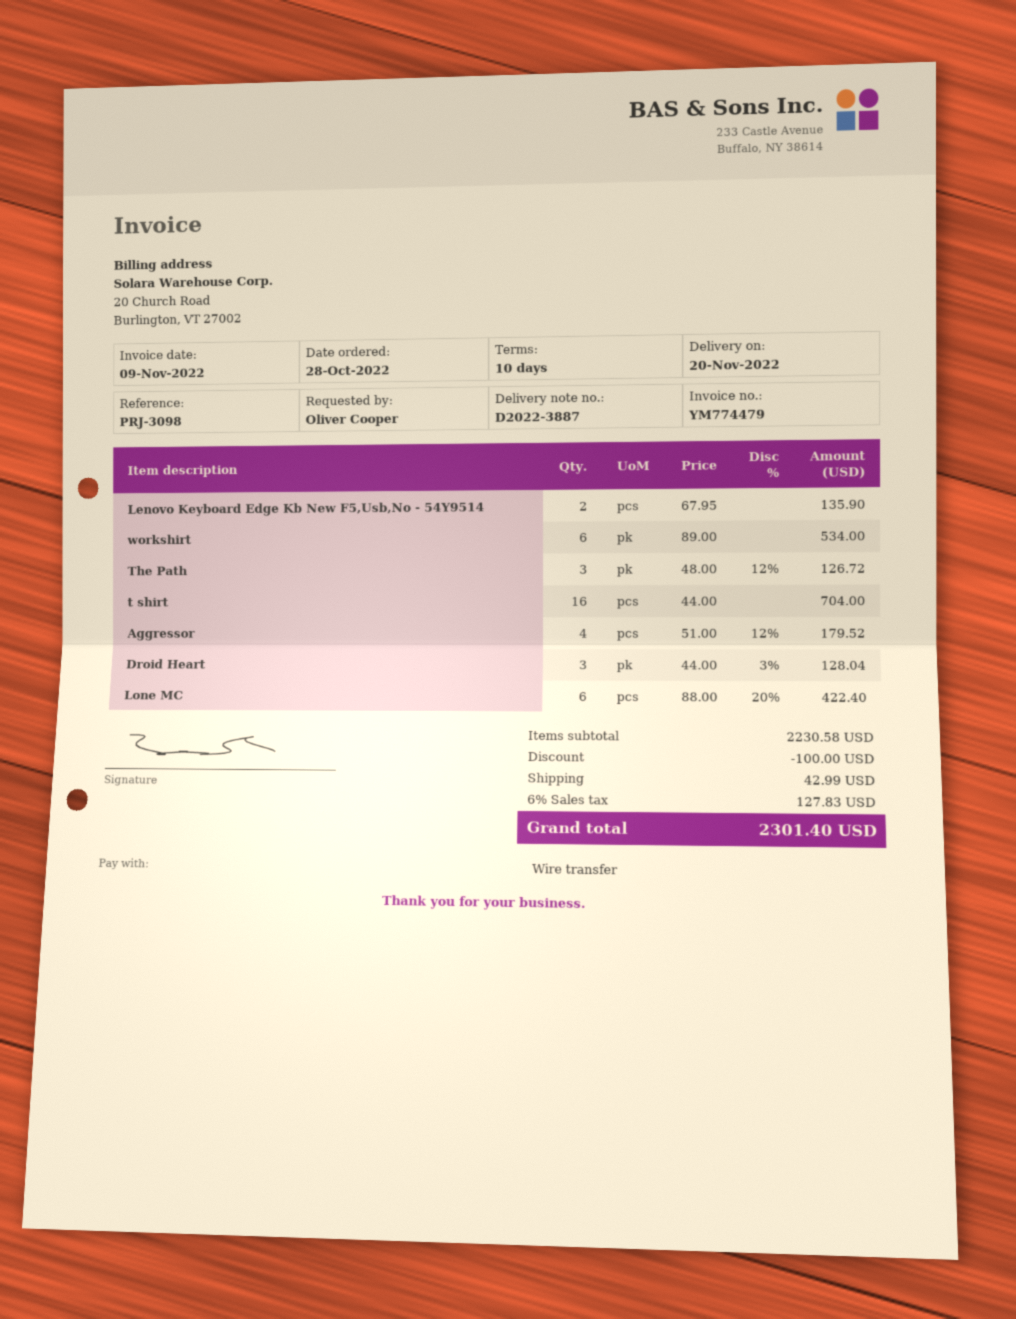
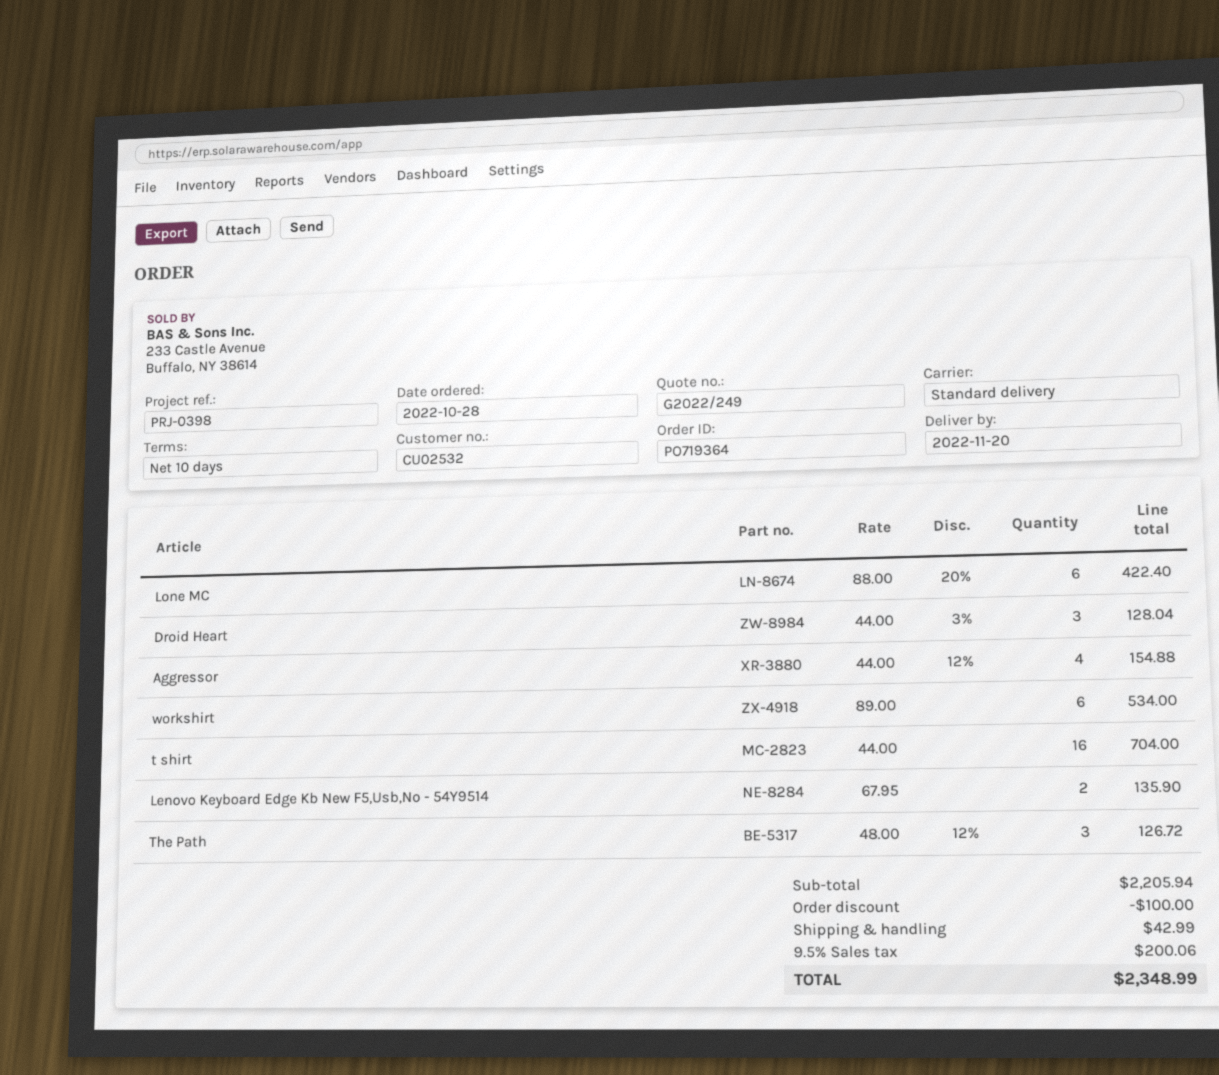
reference: PRJ-3098 -> PRJ-0398
Aggressor: 4 x 51.00 - 12% = 179.52 -> 4 x 44.00 - 12% = 154.88
subtotal: 2230.58 -> 2205.94
tax: 6% = 127.83 -> 9.5% = 200.06
total: 2301.40 -> 2348.99

